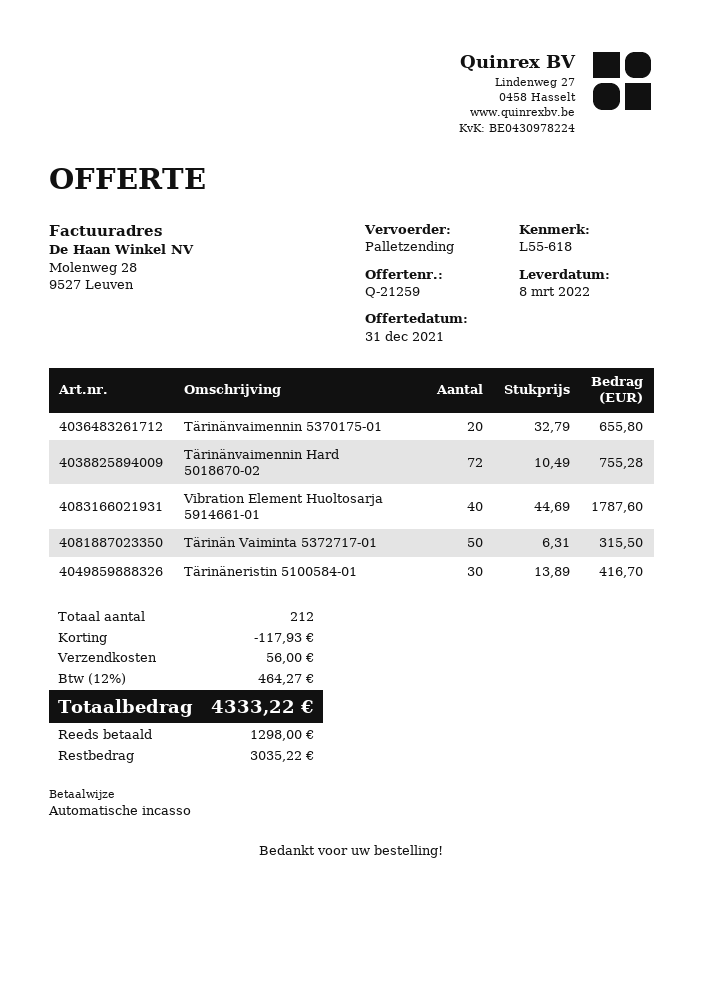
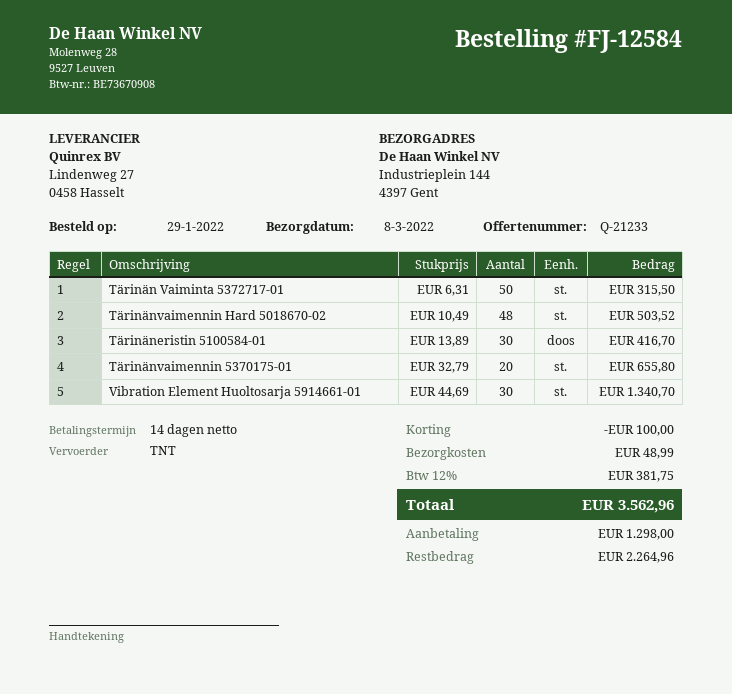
quote number: Q-21259 -> Q-21233
shipping method: pallet freight -> TNT
Tärinänvaimennin Hard 5018670-02: 72 x 10.49 = 755.28 -> 48 x 10.49 = 503.52
Vibration Element Huoltosarja 5914661-01: 40 x 44.69 = 1787.60 -> 30 x 44.69 = 1340.70
discount: 117.93 -> 100.00
shipping: 56.00 -> 48.99
tax: 12% = 464.27 -> 12% = 381.75
total: 4333.22 -> 3562.96
balance: 3035.22 -> 2264.96

